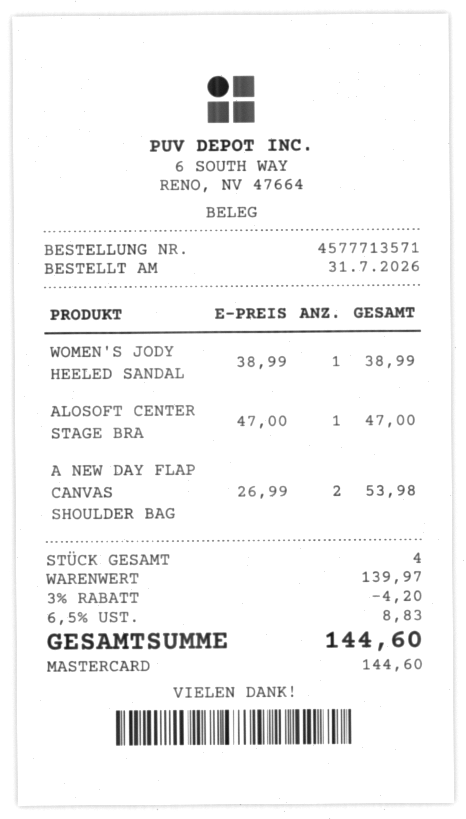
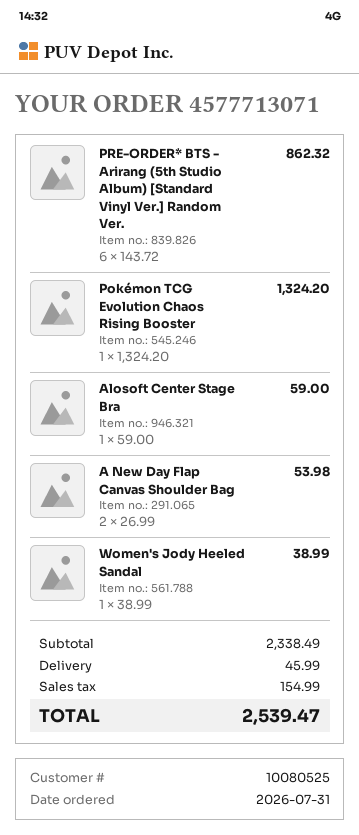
order number: 4577713571 -> 4577713071
ALOSOFT CENTER STAGE BRA: 1 x 47.00 = 47.00 -> 1 x 59.00 = 59.00
PRE-ORDER* BTS - Arirang (5th Studio Album) [Standard Vinyl Ver.] Random Ver.: none -> 6 x 143.72 = 862.32
Pokémon TCG Evolution Chaos Rising Booster: none -> 1 x 1324.20 = 1324.20
subtotal: 139.97 -> 2338.49
discount: 3% = 4.20 -> none
shipping: none -> 45.99
tax: 8.83 -> 154.99
total: 144.60 -> 2539.47

